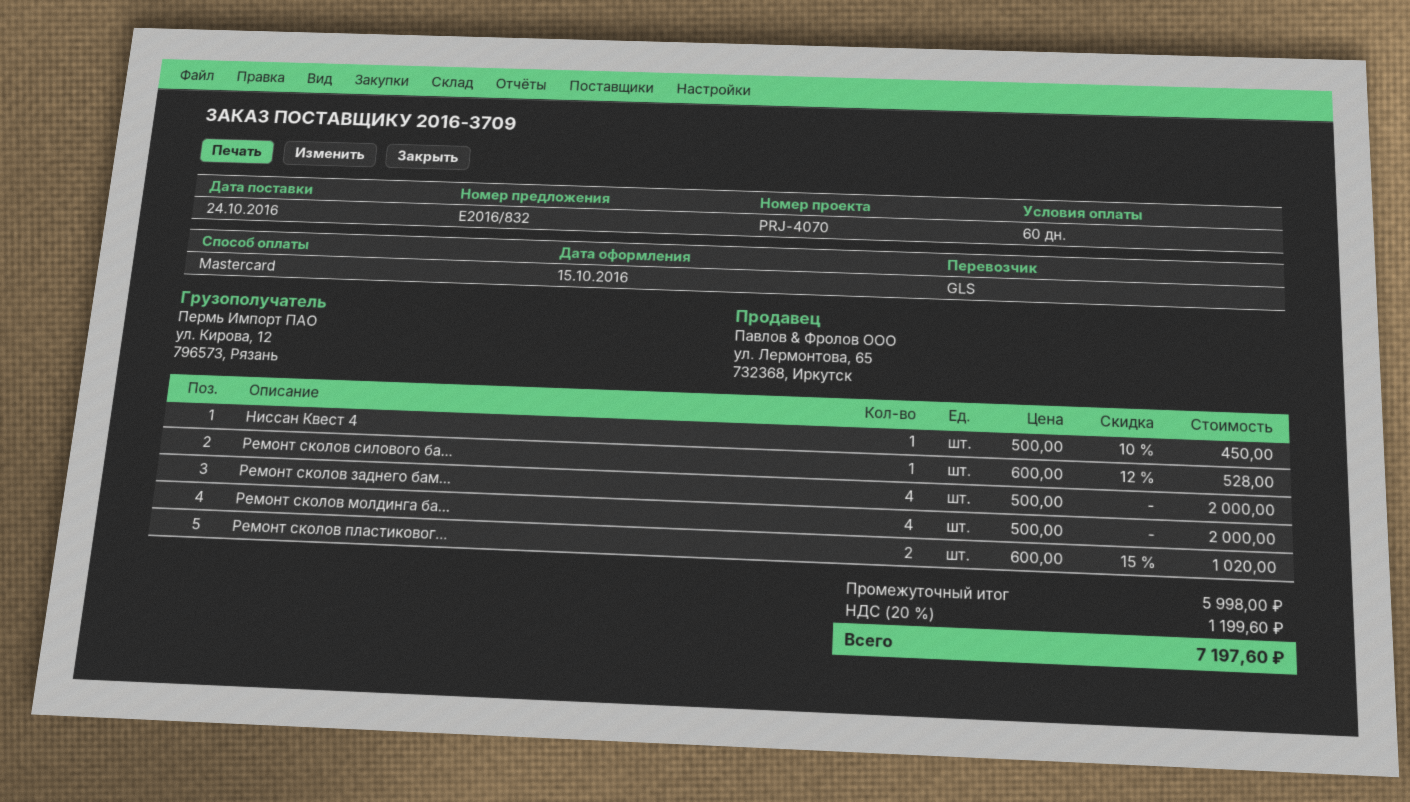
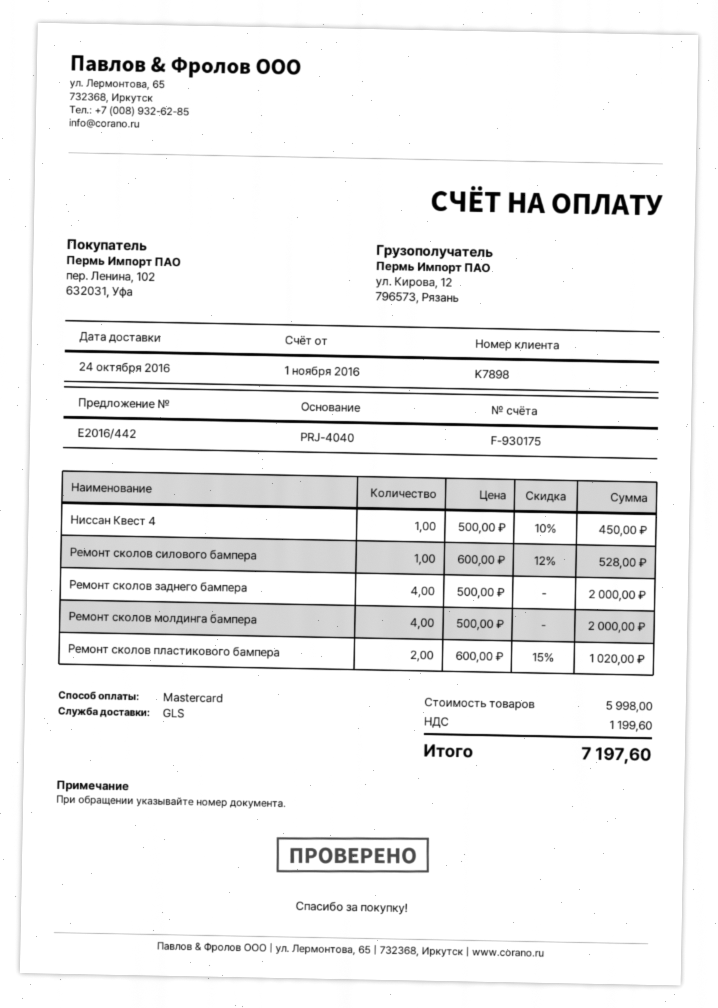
quote number: E2016/832 -> E2016/442
reference: PRJ-4070 -> PRJ-4040

